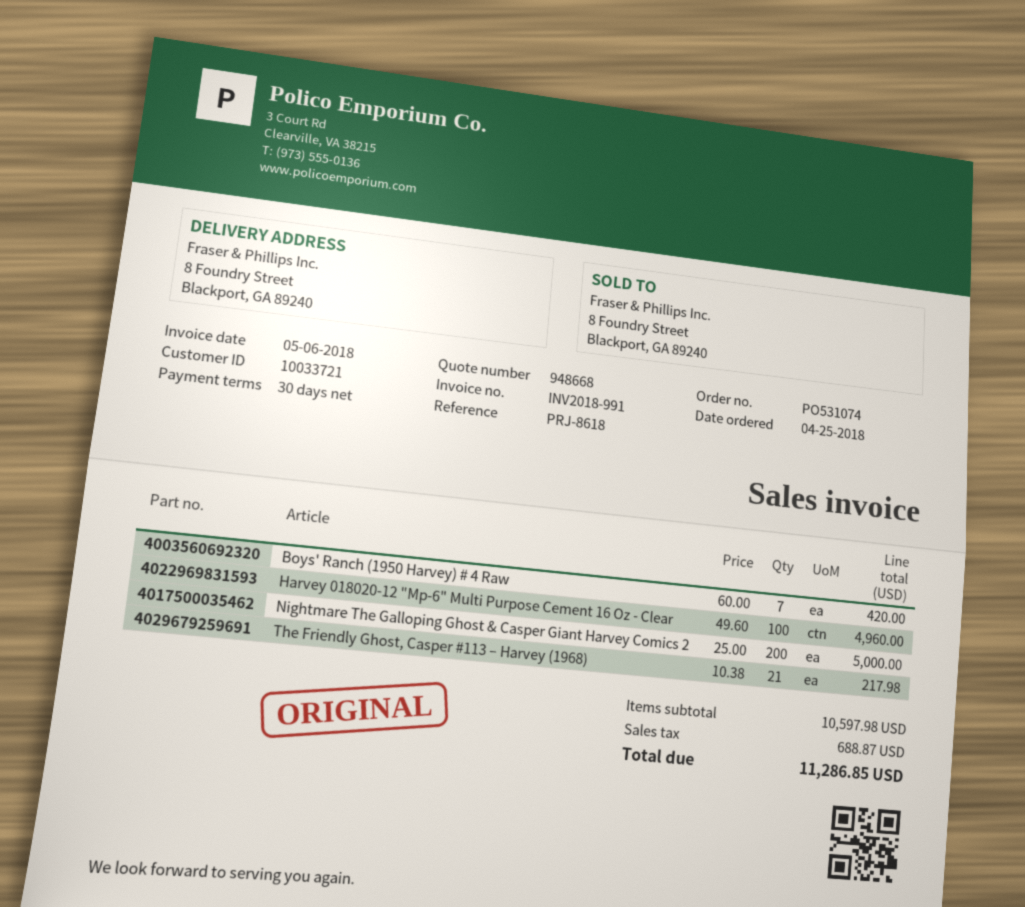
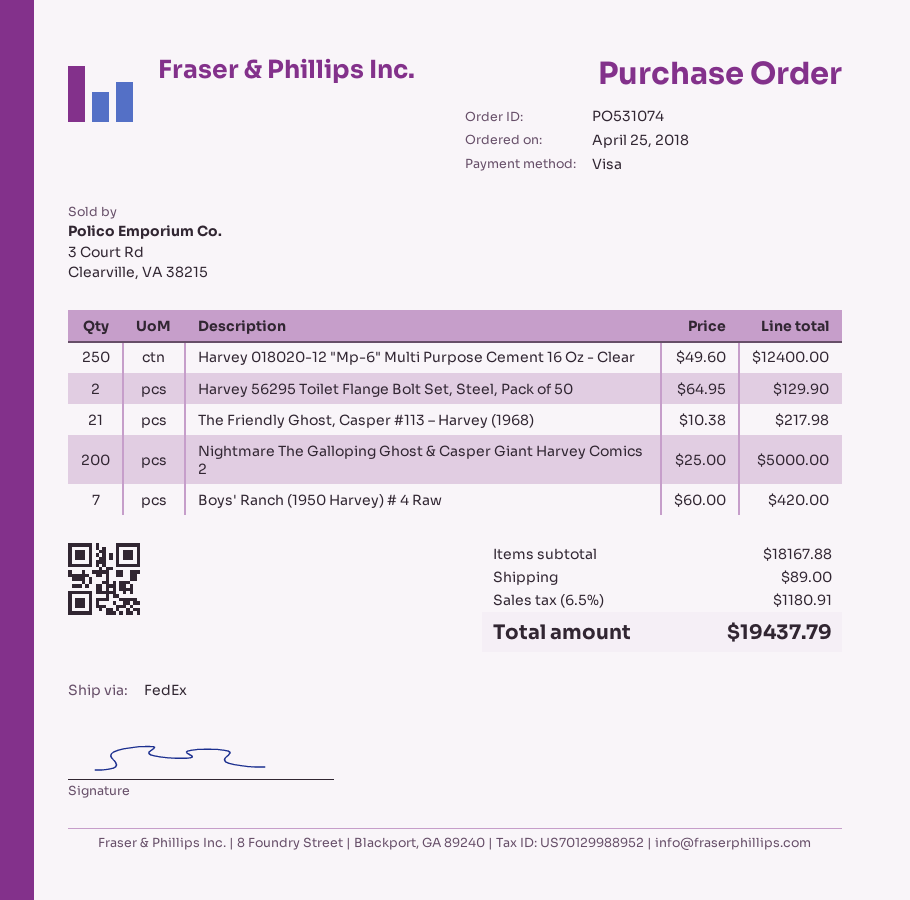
Harvey 018020-12 "Mp-6" Multi Purpose Cement 16 Oz - Clear: 100 x 49.60 = 4960.00 -> 250 x 49.60 = 12400.00
Harvey 56295 Toilet Flange Bolt Set, Steel, Pack of 50: none -> 2 x 64.95 = 129.90
subtotal: 10597.98 -> 18167.88
shipping: none -> 89.00
tax: 688.87 -> 1180.91
total: 11286.85 -> 19437.79

